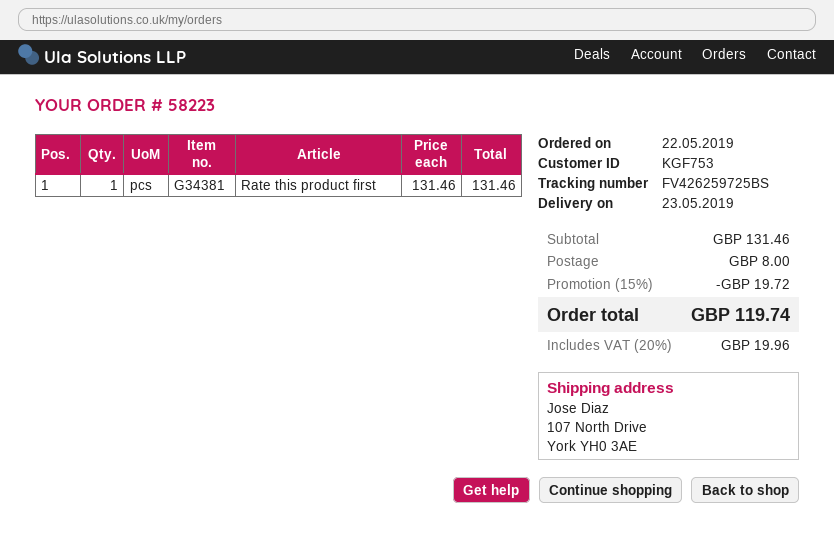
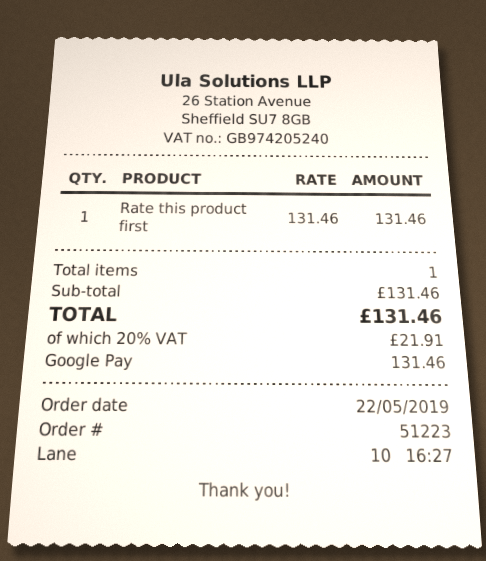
order number: 58223 -> 51223
discount: 15% = 19.72 -> none
shipping: 8.00 -> none
tax: 20% = 19.96 -> 20% = 21.91
total: 119.74 -> 131.46

